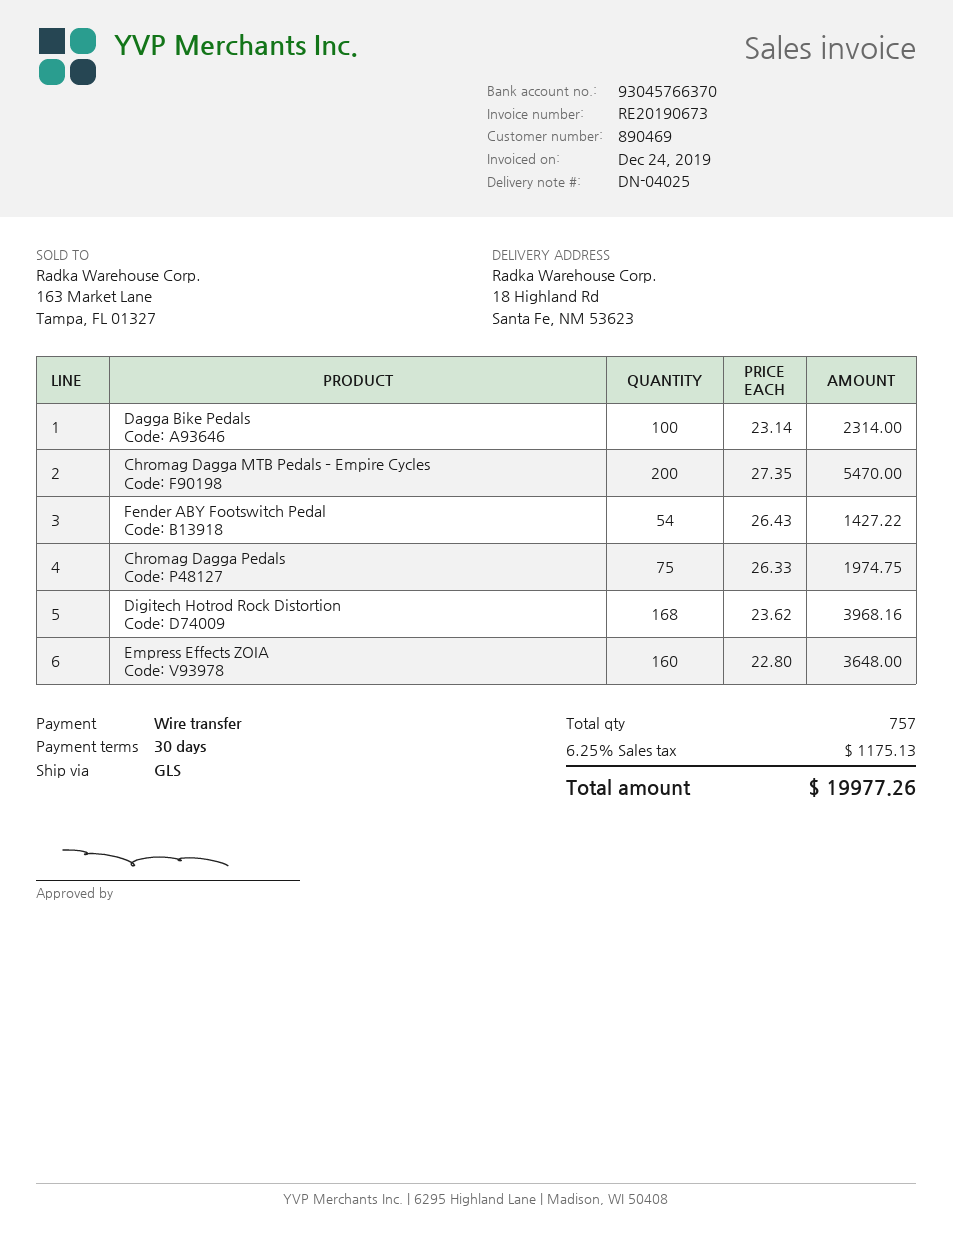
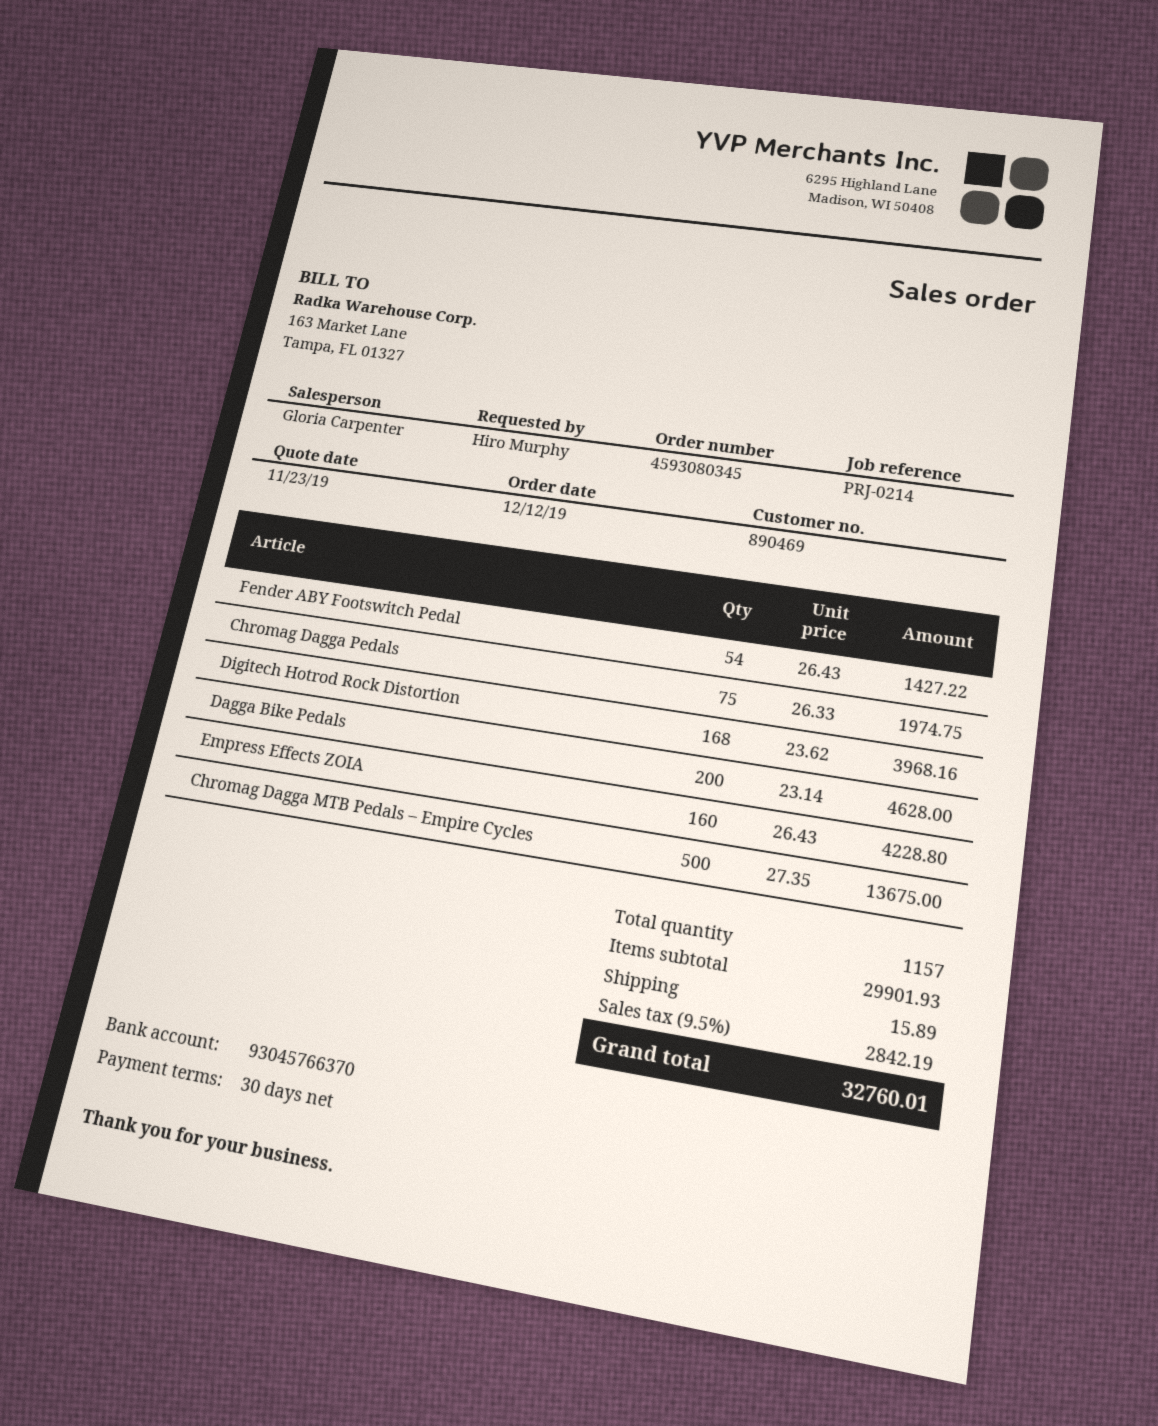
Dagga Bike Pedals: 100 x 23.14 = 2314.00 -> 200 x 23.14 = 4628.00
Chromag Dagga MTB Pedals – Empire Cycles: 200 x 27.35 = 5470.00 -> 500 x 27.35 = 13675.00
Empress Effects ZOIA: 160 x 22.80 = 3648.00 -> 160 x 26.43 = 4228.80
total quantity: 757 -> 1157
shipping: none -> 15.89
tax: 6.25% = 1175.13 -> 9.5% = 2842.19
total: 19977.26 -> 32760.01

